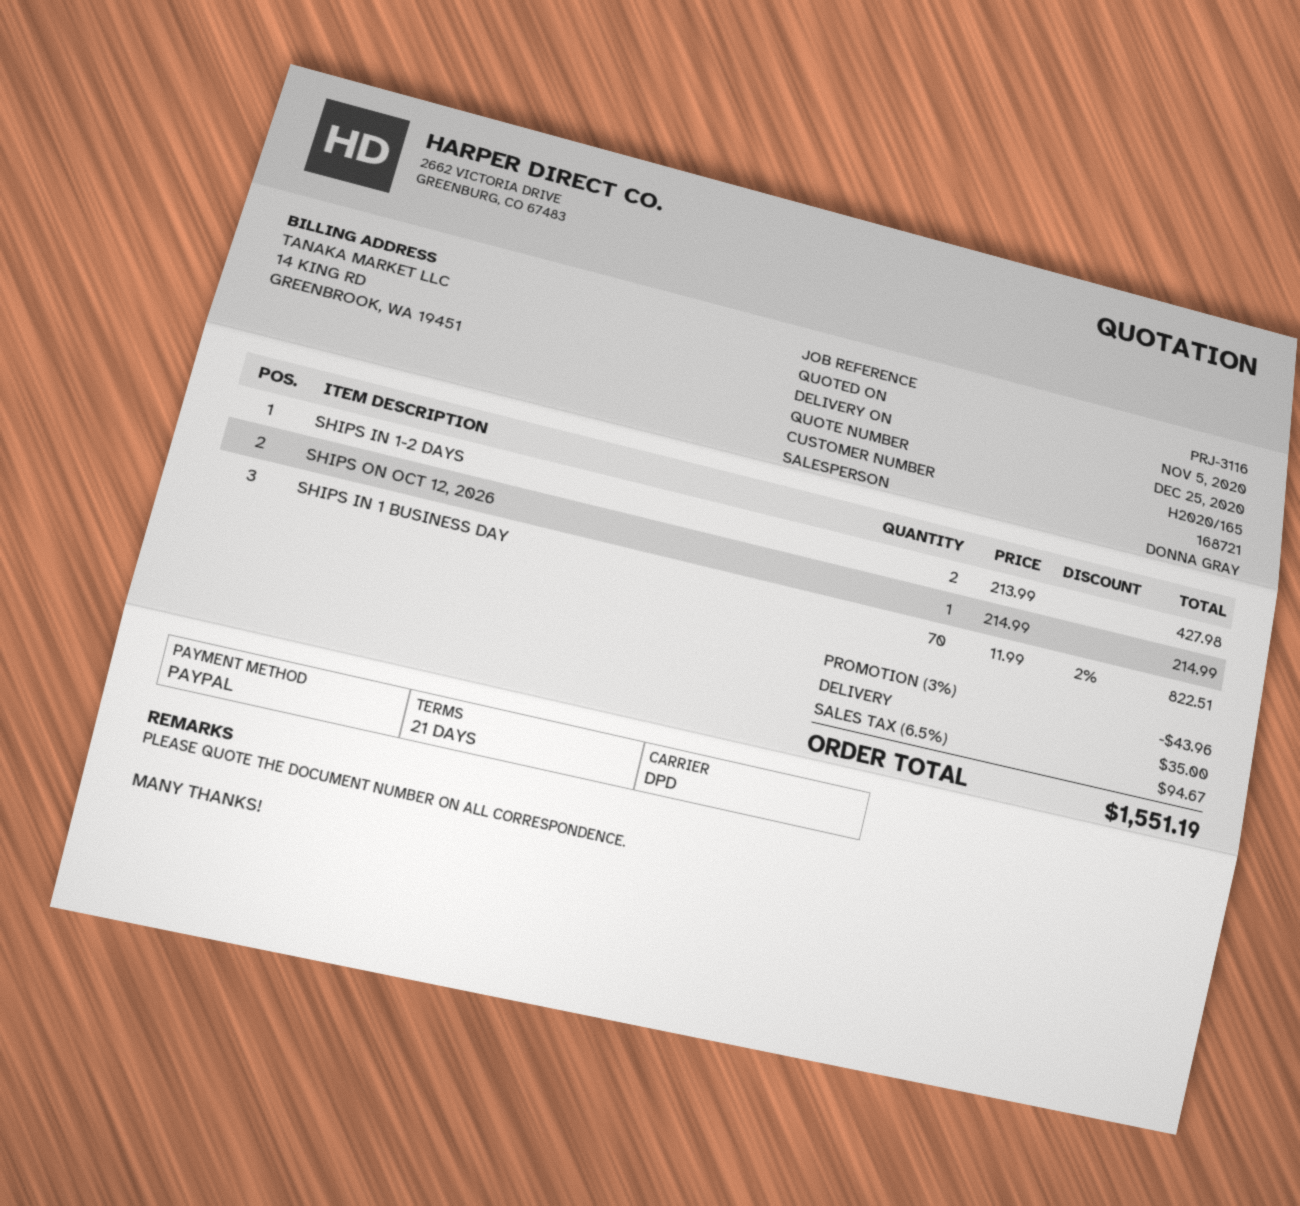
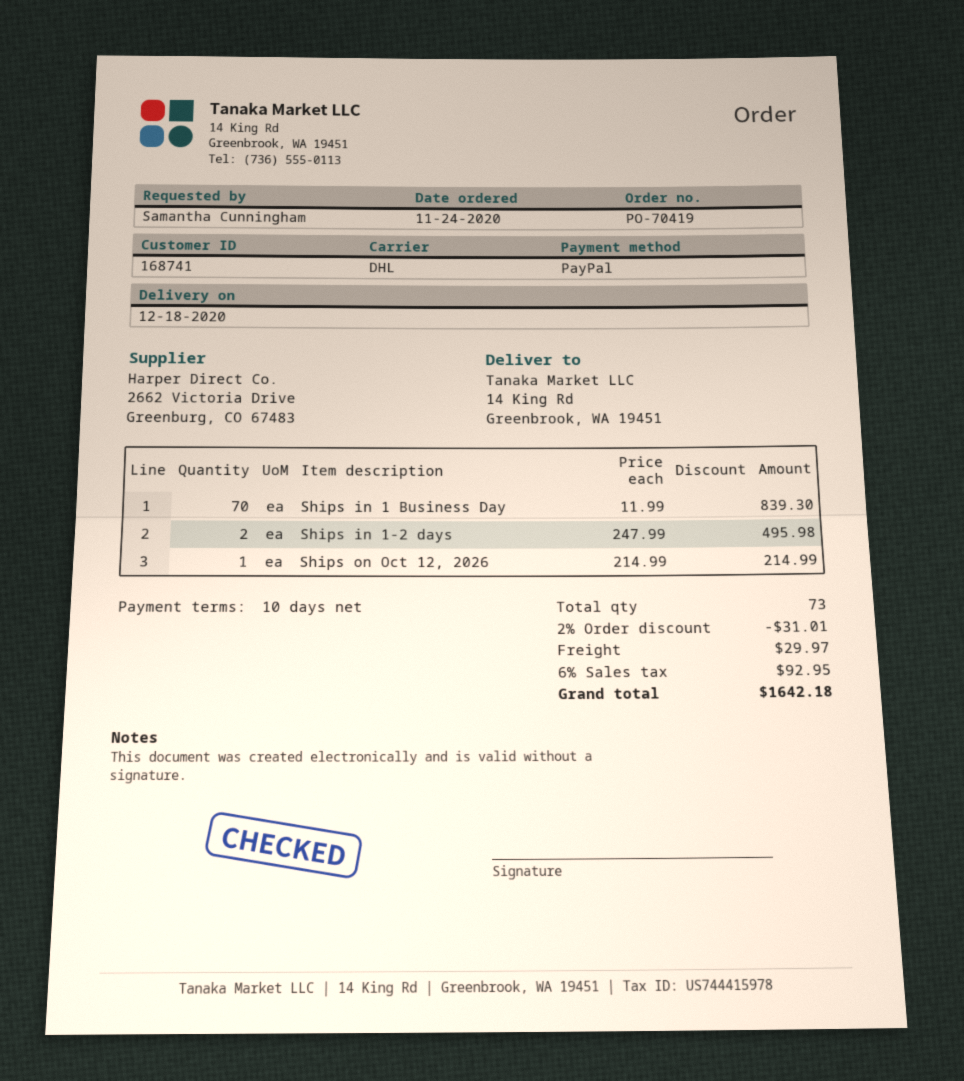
delivery date: 2020-12-25 -> 2020-12-18
payment terms: 21 days -> 10 days
customer number: 168721 -> 168741
shipping method: DPD -> DHL
SHIPS IN 1-2 DAYS: 2 x 213.99 = 427.98 -> 2 x 247.99 = 495.98
SHIPS IN 1 BUSINESS DAY: 70 x 11.99 - 2% = 822.51 -> 70 x 11.99 = 839.30
discount: 3% = 43.96 -> 2% = 31.01
shipping: 35.00 -> 29.97
tax: 6.5% = 94.67 -> 6% = 92.95
total: 1551.19 -> 1642.18

